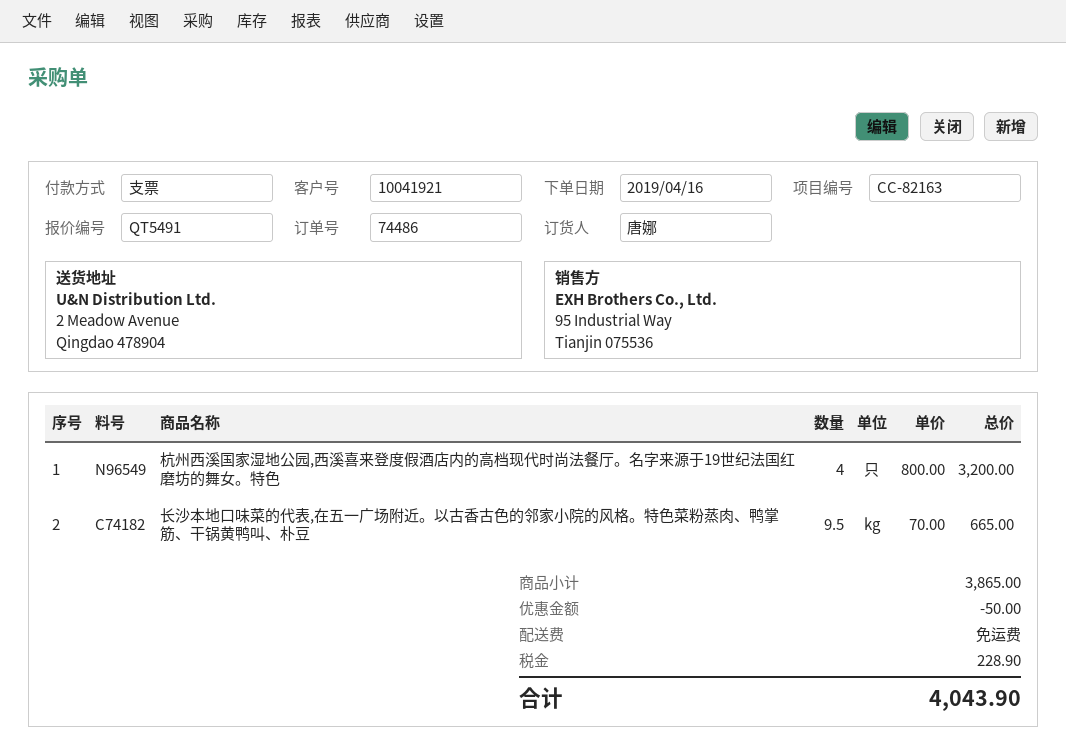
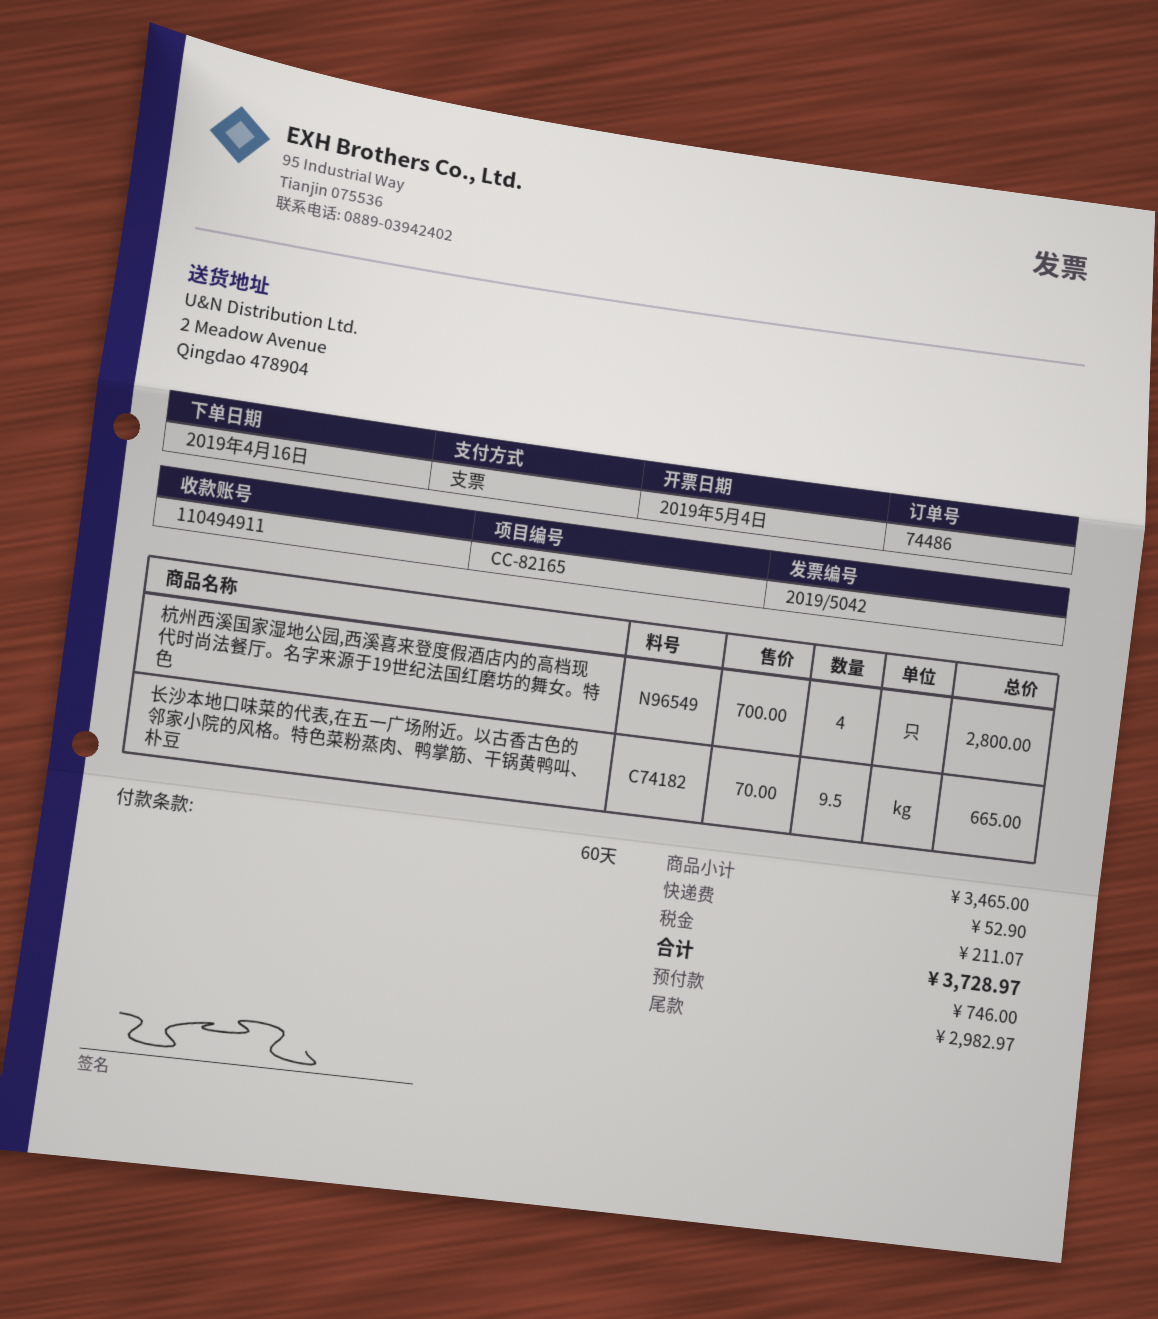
reference: CC-82163 -> CC-82165
杭州西溪国家湿地公园,西溪喜来登度假酒店内的高档现代时尚法餐厅。名字来源于19世纪法国红磨坊的舞女。特色: 4 x 800.00 = 3200.00 -> 4 x 700.00 = 2800.00
subtotal: 3865.00 -> 3465.00
discount: 50.00 -> none
shipping: 0.00 -> 52.90
tax: 228.90 -> 211.07
total: 4043.90 -> 3728.97

